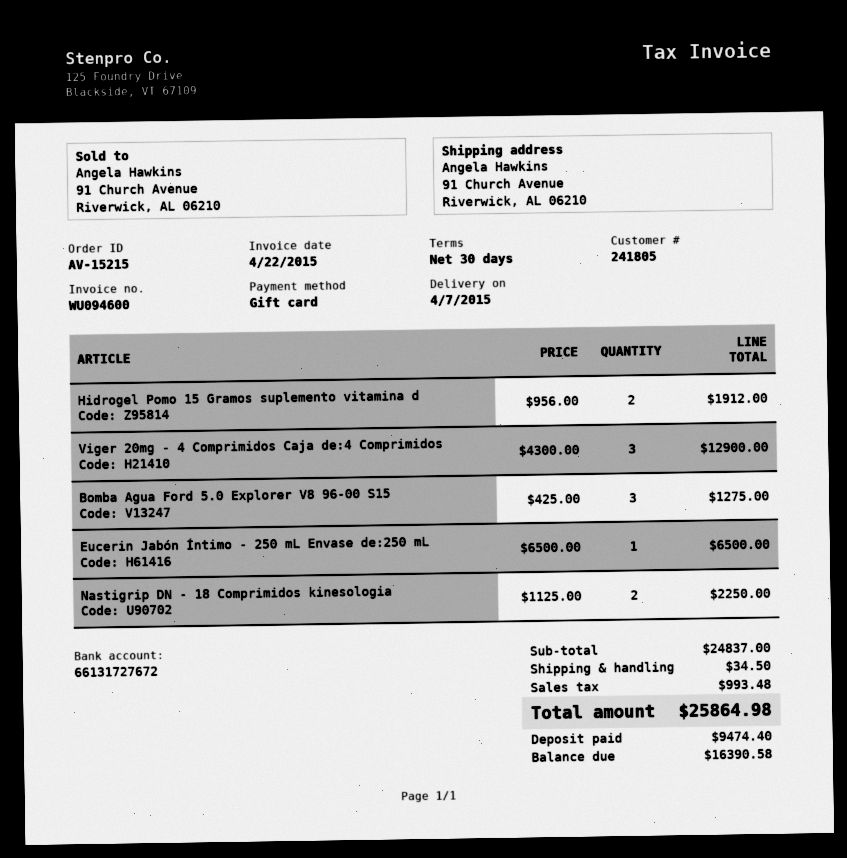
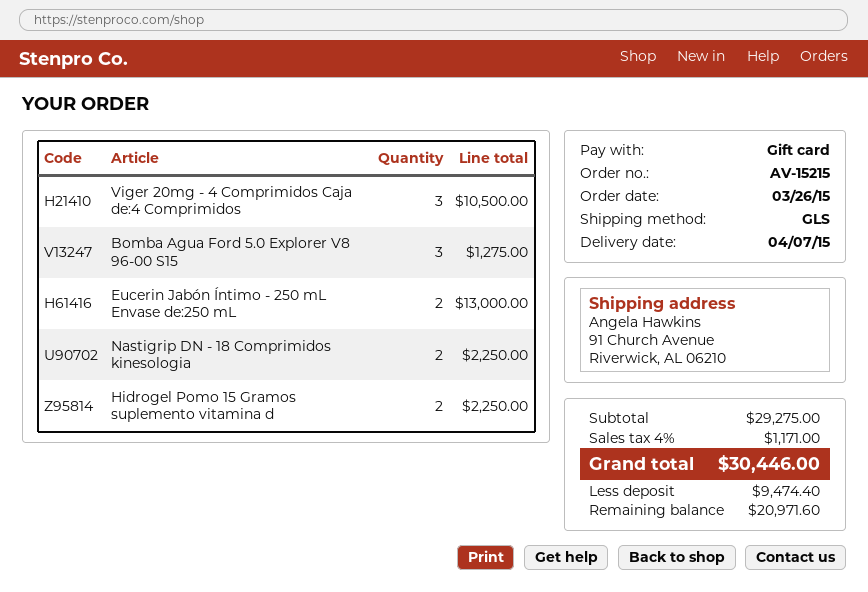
Hidrogel Pomo 15 Gramos suplemento vitamina d: 2 for 1912.00 -> 2 for 2250.00
Viger 20mg - 4 Comprimidos Caja de:4 Comprimidos: 3 for 12900.00 -> 3 for 10500.00
Eucerin Jabón Íntimo - 250 mL Envase de:250 mL: 1 for 6500.00 -> 2 for 13000.00
subtotal: 24837.00 -> 29275.00
shipping: 34.50 -> none
tax: 993.48 -> 1171.00
total: 25864.98 -> 30446.00
balance: 16390.58 -> 20971.60

